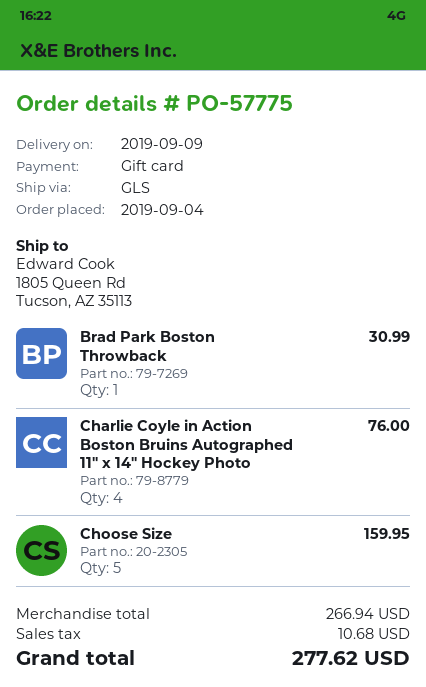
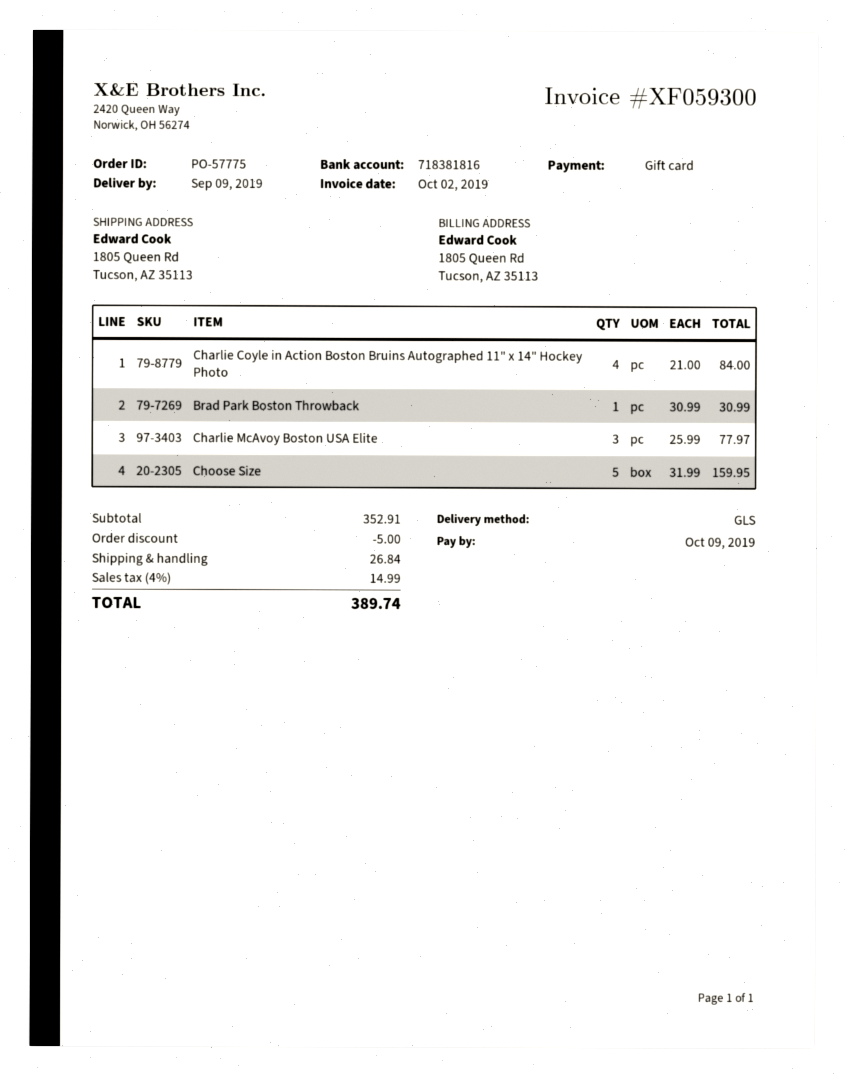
Charlie Coyle in Action Boston Bruins Autographed 11" x 14" Hockey Photo: 4 for 76.00 -> 4 for 84.00
Charlie McAvoy Boston USA Elite: none -> 3 for 77.97
subtotal: 266.94 -> 352.91
discount: none -> 5.00
shipping: none -> 26.84
tax: 10.68 -> 14.99
total: 277.62 -> 389.74

